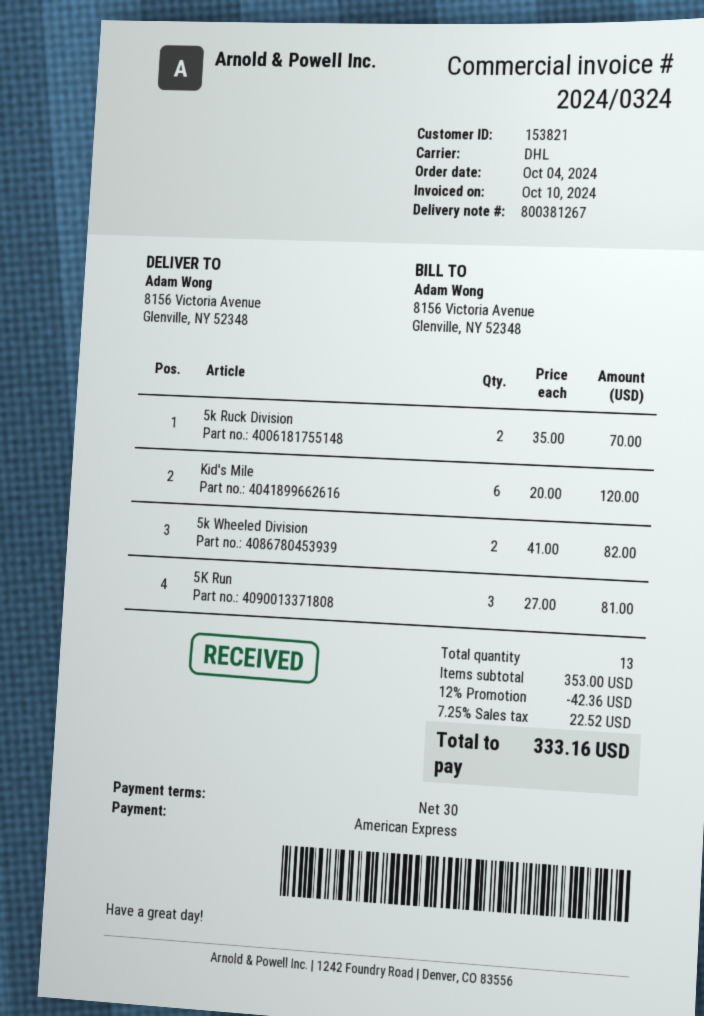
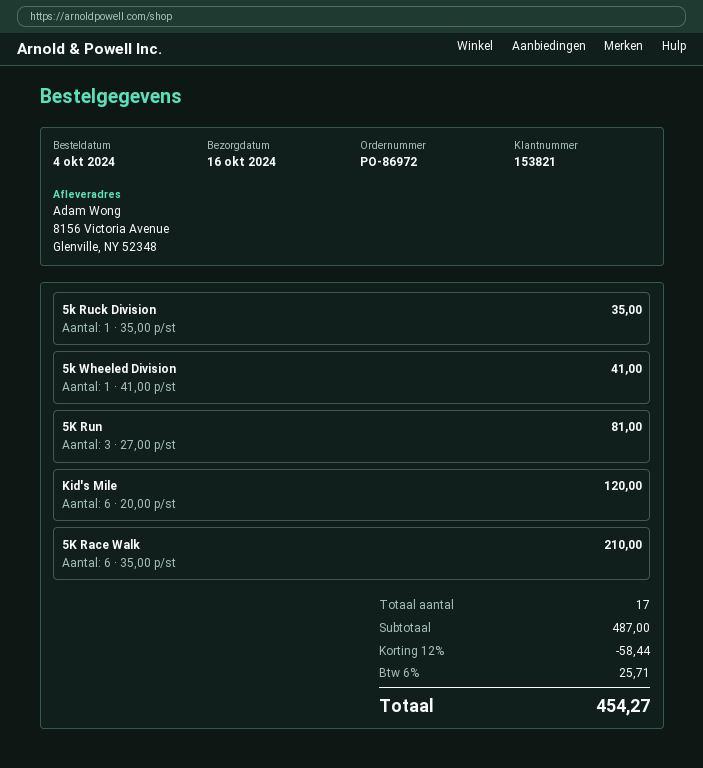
5k Ruck Division: 2 x 35.00 = 70.00 -> 1 x 35.00 = 35.00
5k Wheeled Division: 2 x 41.00 = 82.00 -> 1 x 41.00 = 41.00
5K Race Walk: none -> 6 x 35.00 = 210.00
total quantity: 13 -> 17
subtotal: 353.00 -> 487.00
discount: 12% = 42.36 -> 12% = 58.44
tax: 7.25% = 22.52 -> 6% = 25.71
total: 333.16 -> 454.27

